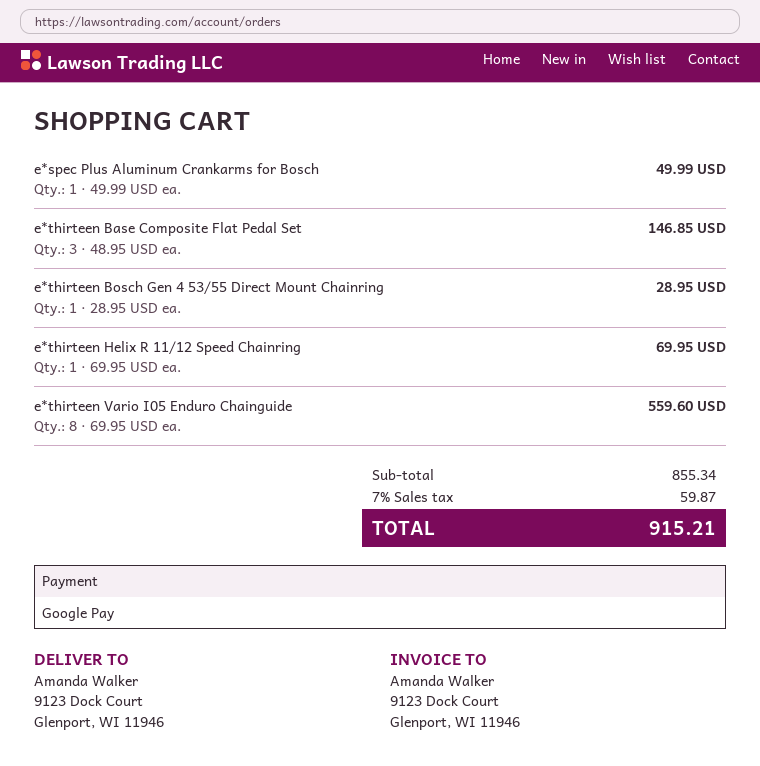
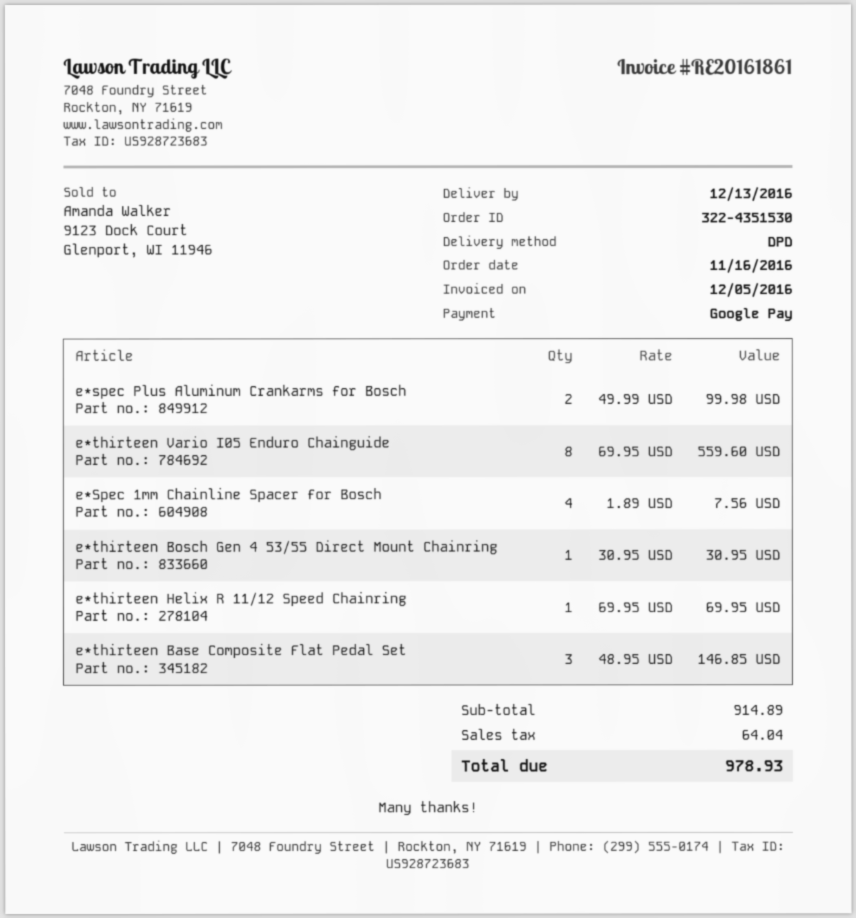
e*spec Plus Aluminum Crankarms for Bosch: 1 x 49.99 = 49.99 -> 2 x 49.99 = 99.98
e*thirteen Bosch Gen 4 53/55 Direct Mount Chainring: 1 x 28.95 = 28.95 -> 1 x 30.95 = 30.95
e*Spec 1mm Chainline Spacer for Bosch: none -> 4 x 1.89 = 7.56
subtotal: 855.34 -> 914.89
tax: 59.87 -> 64.04
total: 915.21 -> 978.93

